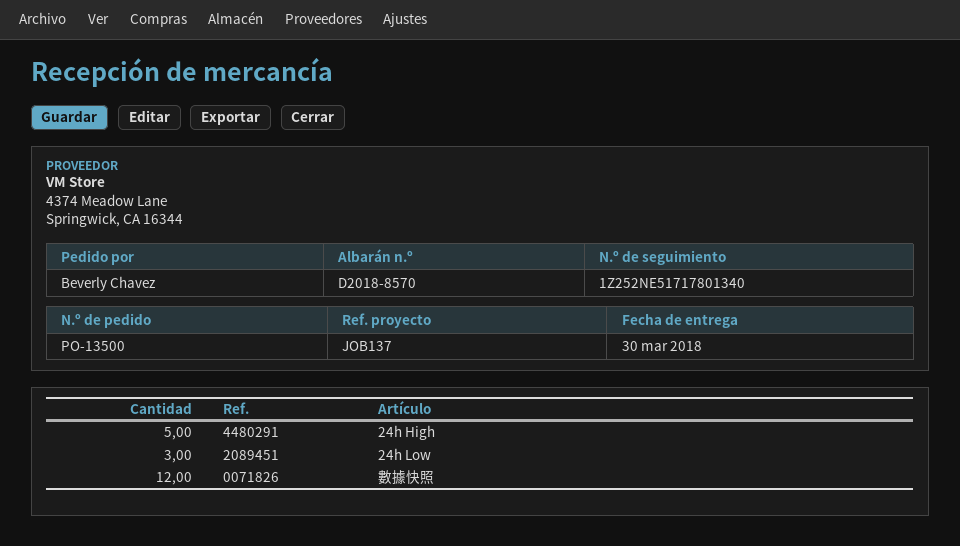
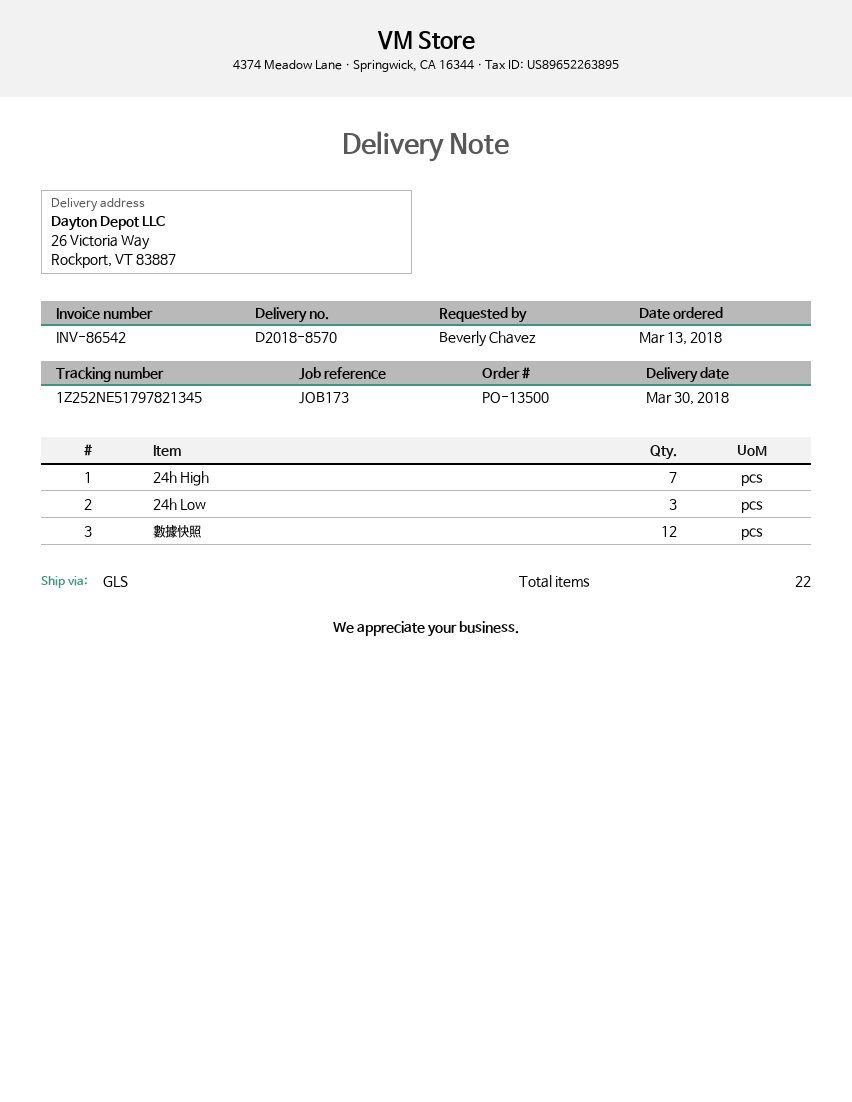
reference: JOB137 -> JOB173
tracking number: 1Z252NE51717801340 -> 1Z252NE51797821345
24h High: 5 -> 7

